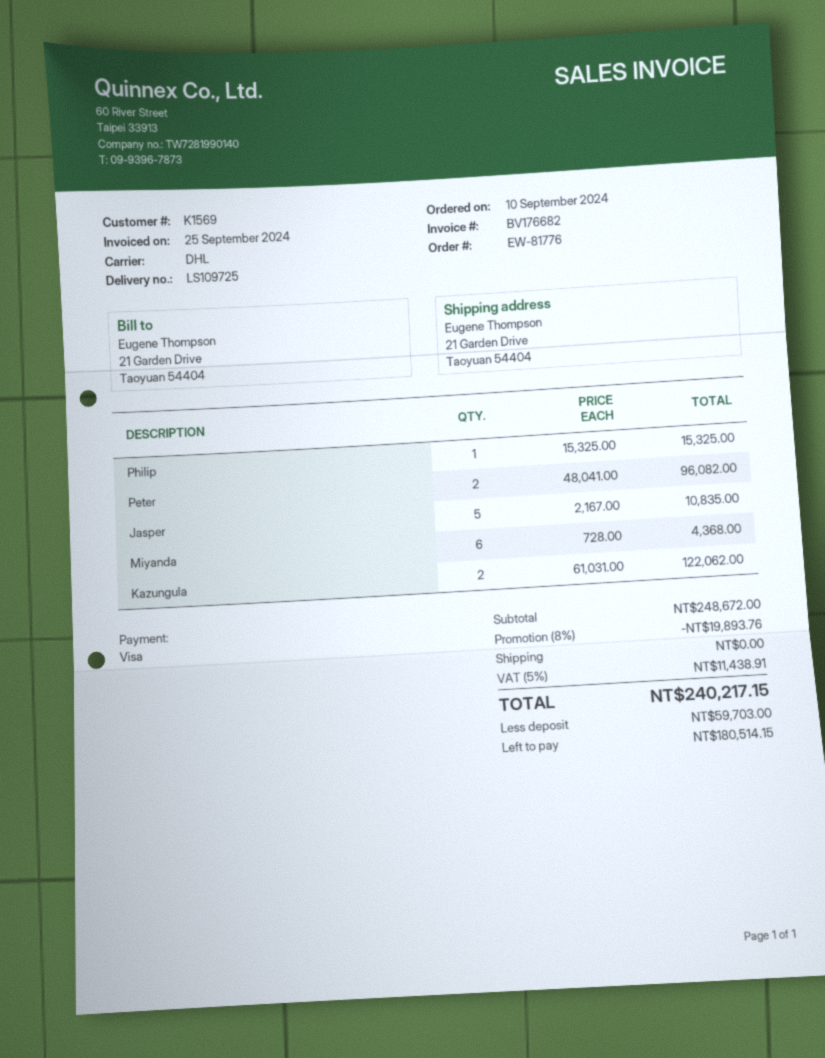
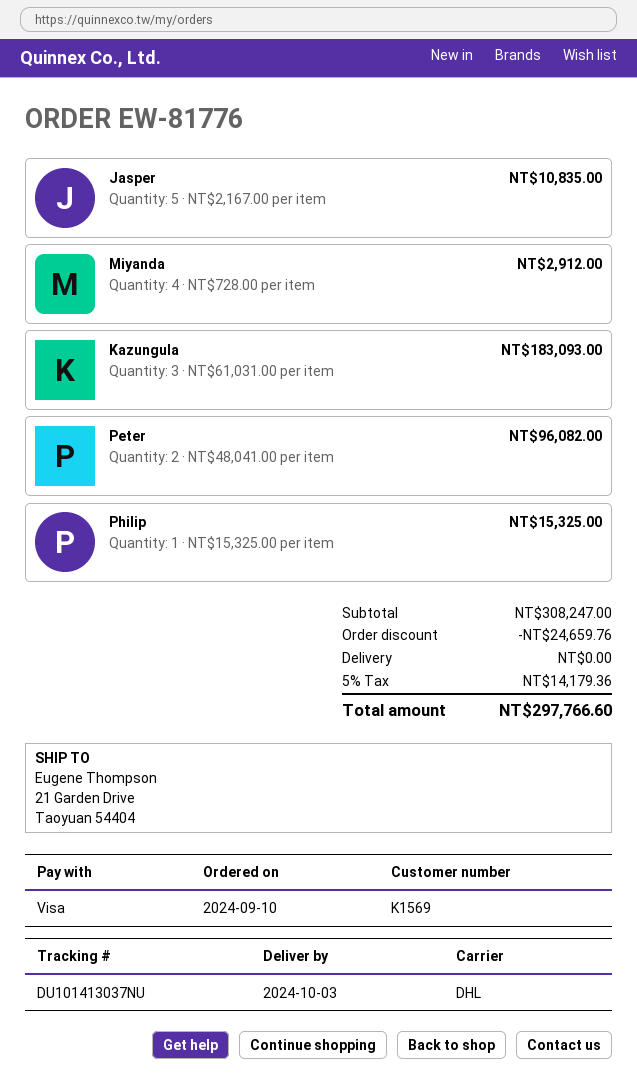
Miyanda: 6 x 728.00 = 4368.00 -> 4 x 728.00 = 2912.00
Kazungula: 2 x 61031.00 = 122062.00 -> 3 x 61031.00 = 183093.00
subtotal: 248672.00 -> 308247.00
discount: 19893.76 -> 24659.76
tax: 5% = 11438.91 -> 5% = 14179.36
total: 240217.15 -> 297766.60

